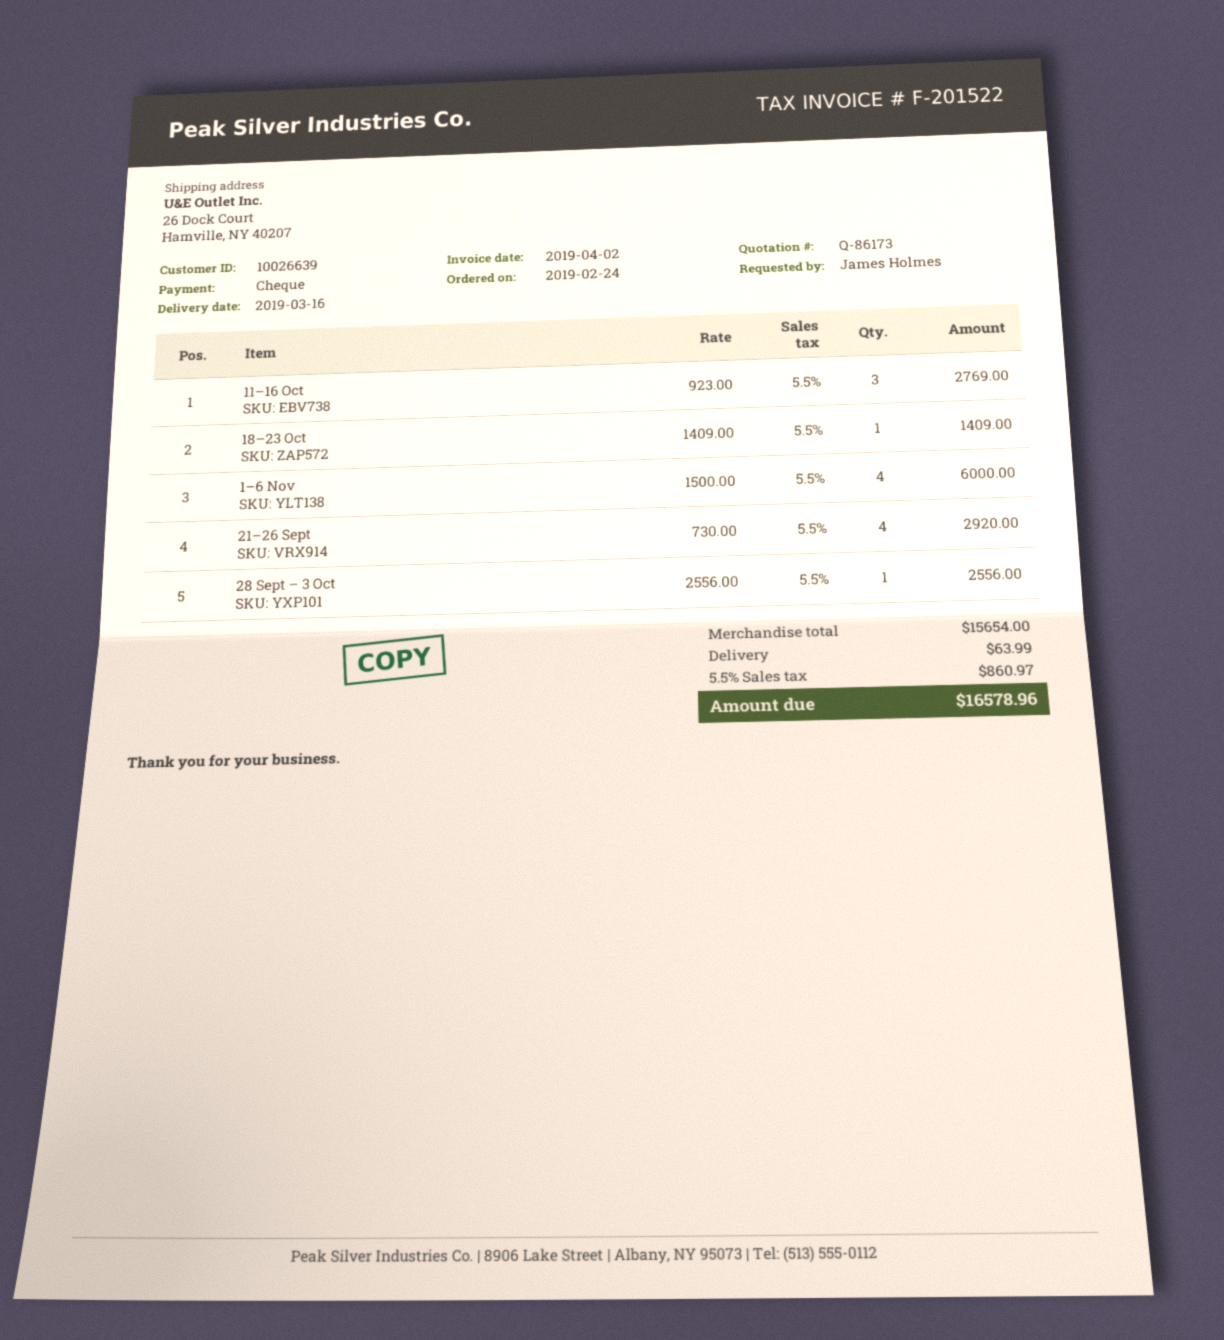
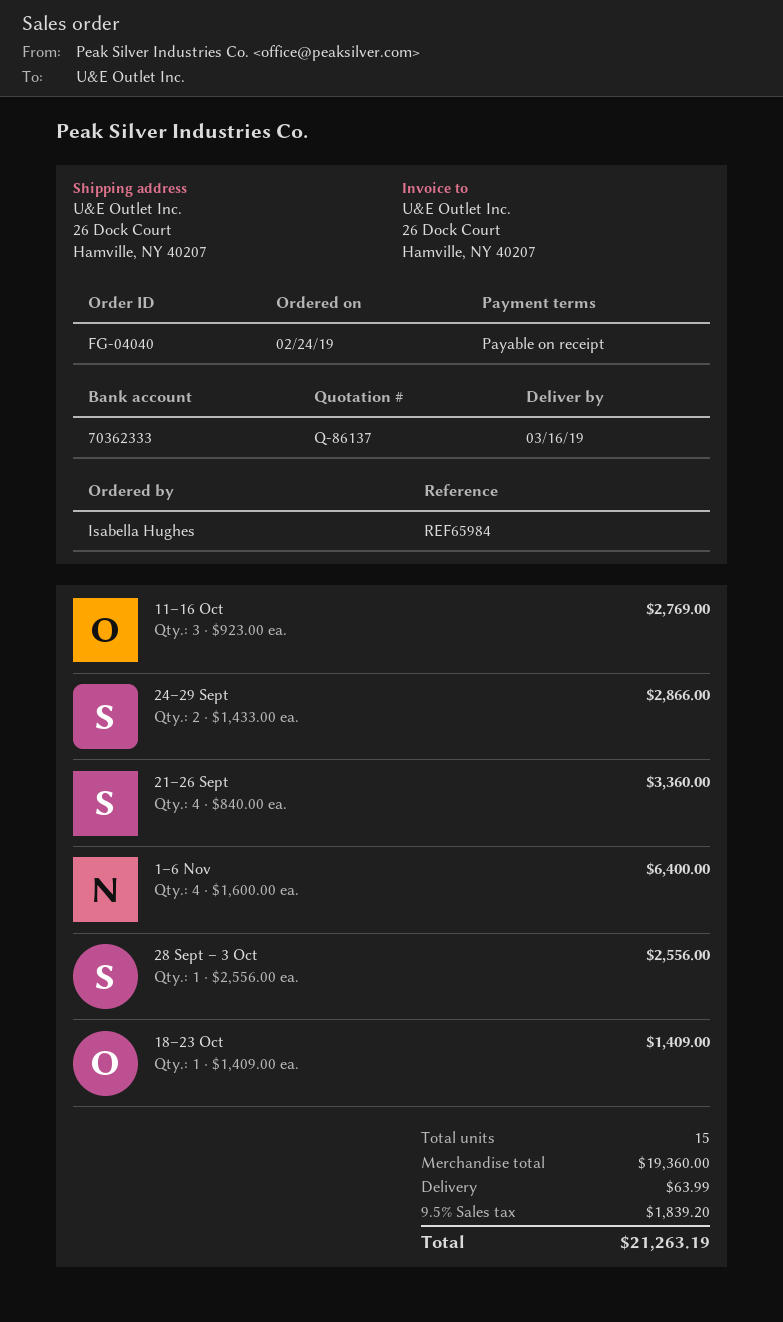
quote number: Q-86173 -> Q-86137
ordered by: James Holmes -> Isabella Hughes
1–6 Nov: 4 x 1500.00 = 6000.00 -> 4 x 1600.00 = 6400.00
21–26 Sept: 4 x 730.00 = 2920.00 -> 4 x 840.00 = 3360.00
24–29 Sept: none -> 2 x 1433.00 = 2866.00
subtotal: 15654.00 -> 19360.00
tax: 5.5% = 860.97 -> 9.5% = 1839.20
total: 16578.96 -> 21263.19

